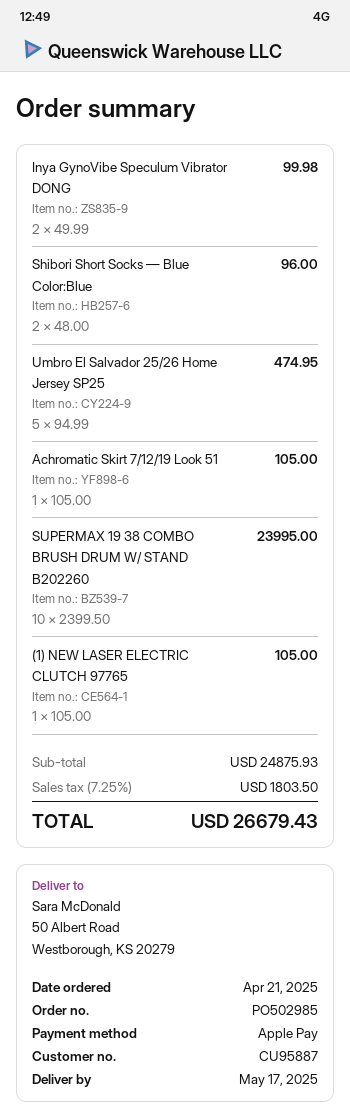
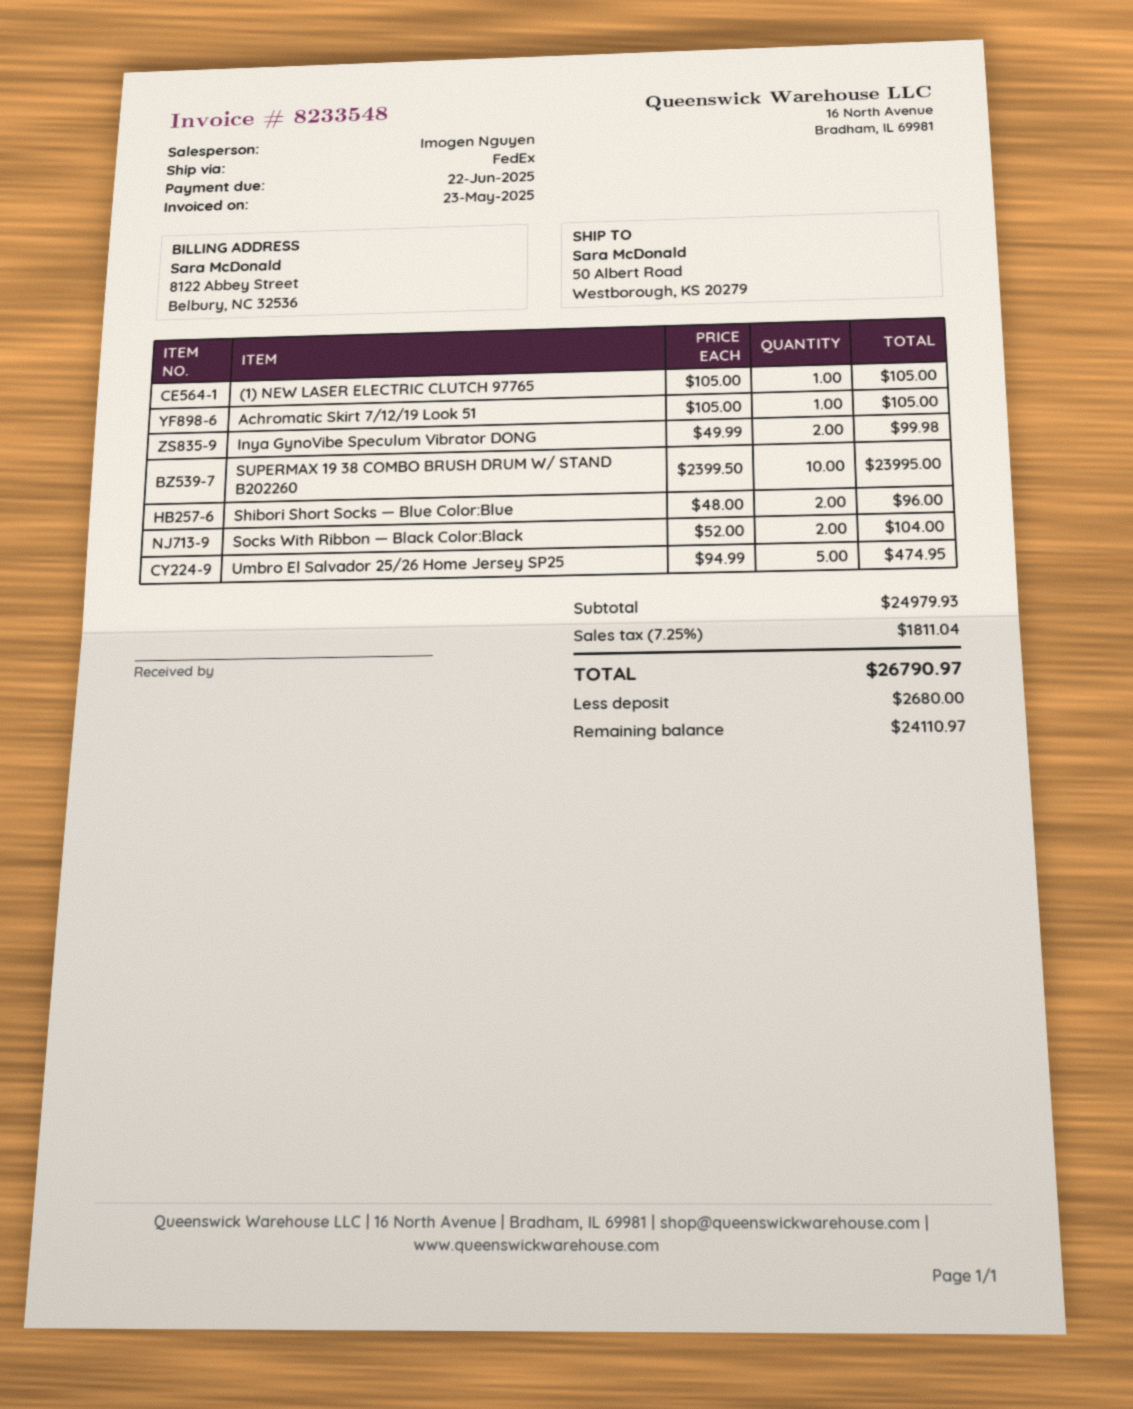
Socks With Ribbon — Black Color:Black: none -> 2 x 52.00 = 104.00
subtotal: 24875.93 -> 24979.93
tax: 7.25% = 1803.50 -> 7.25% = 1811.04
total: 26679.43 -> 26790.97

